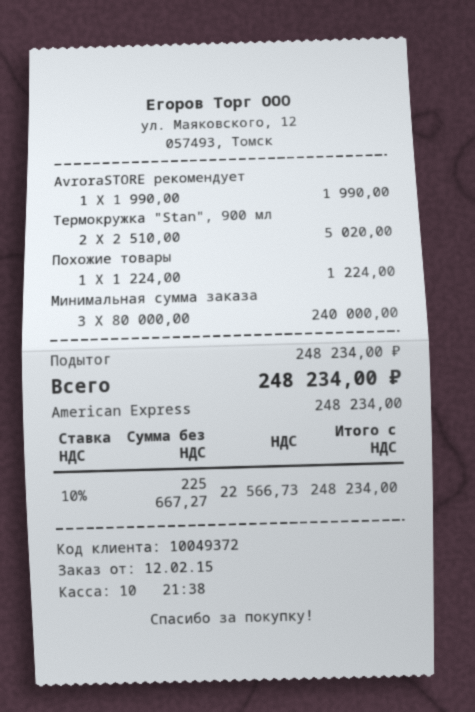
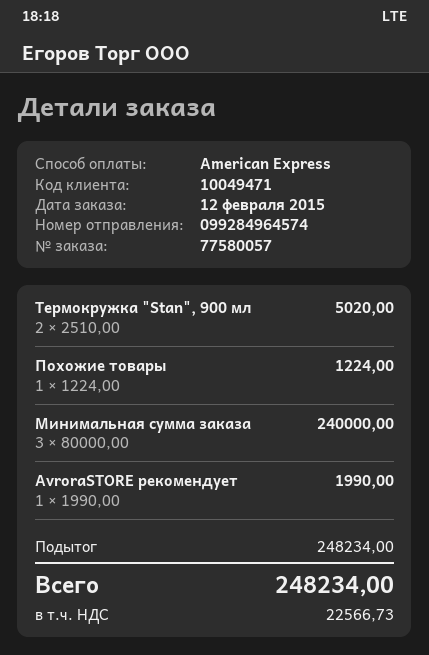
customer number: 10049372 -> 10049471

